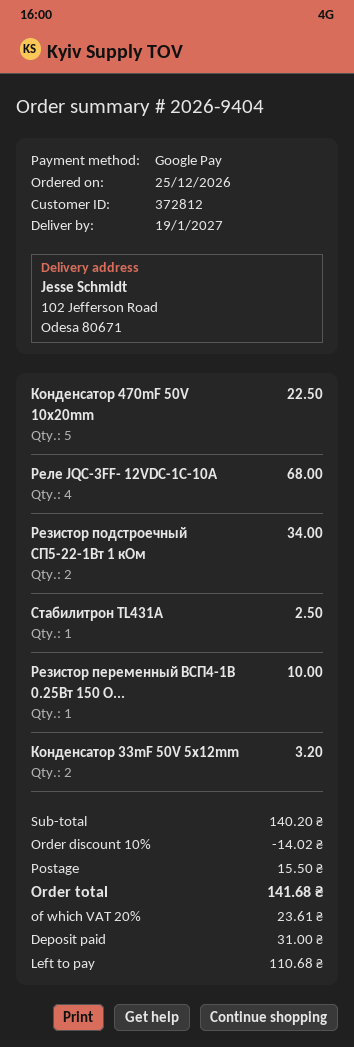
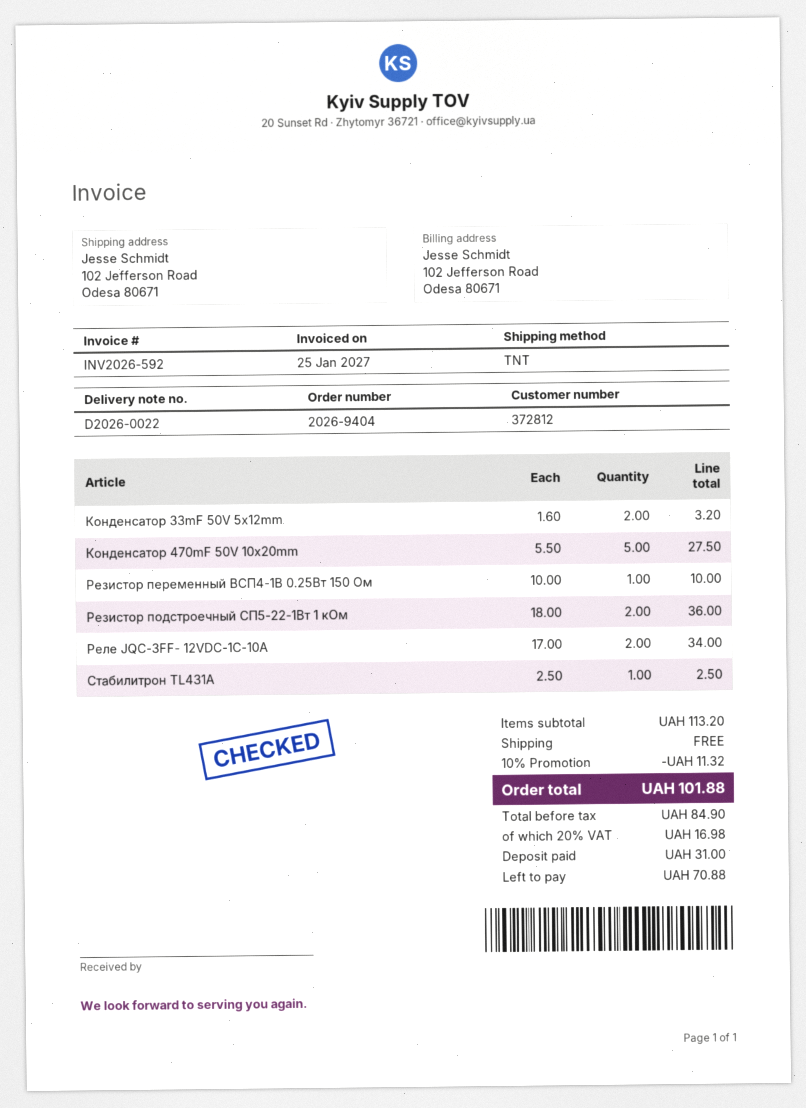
Конденсатор 470mF 50V 10x20mm: 5 for 22.50 -> 5 for 27.50
Реле JQC-3FF- 12VDC-1C-10A: 4 for 68.00 -> 2 for 34.00
Резистор подстроечный СП5-22-1Вт 1 кОм: 2 for 34.00 -> 2 for 36.00
subtotal: 140.20 -> 113.20
discount: 10% = 14.02 -> 10% = 11.32
shipping: 15.50 -> 0.00
tax: 20% = 23.61 -> 20% = 16.98
total: 141.68 -> 101.88
balance: 110.68 -> 70.88

